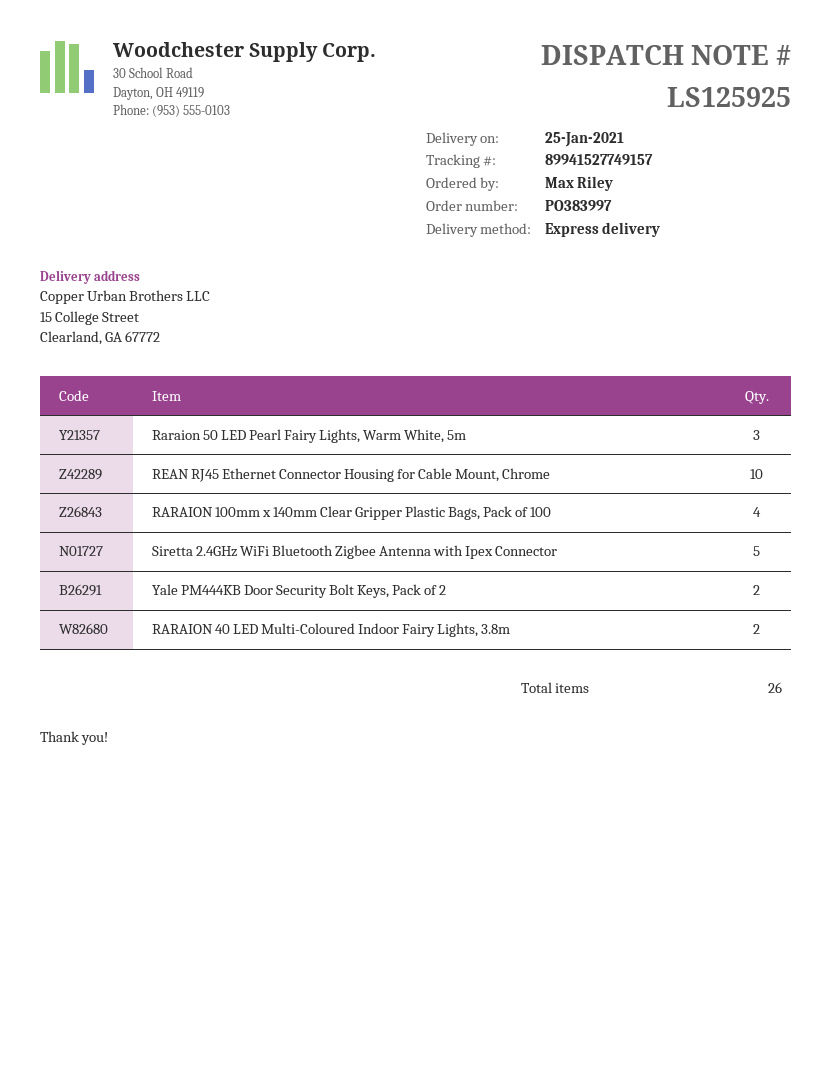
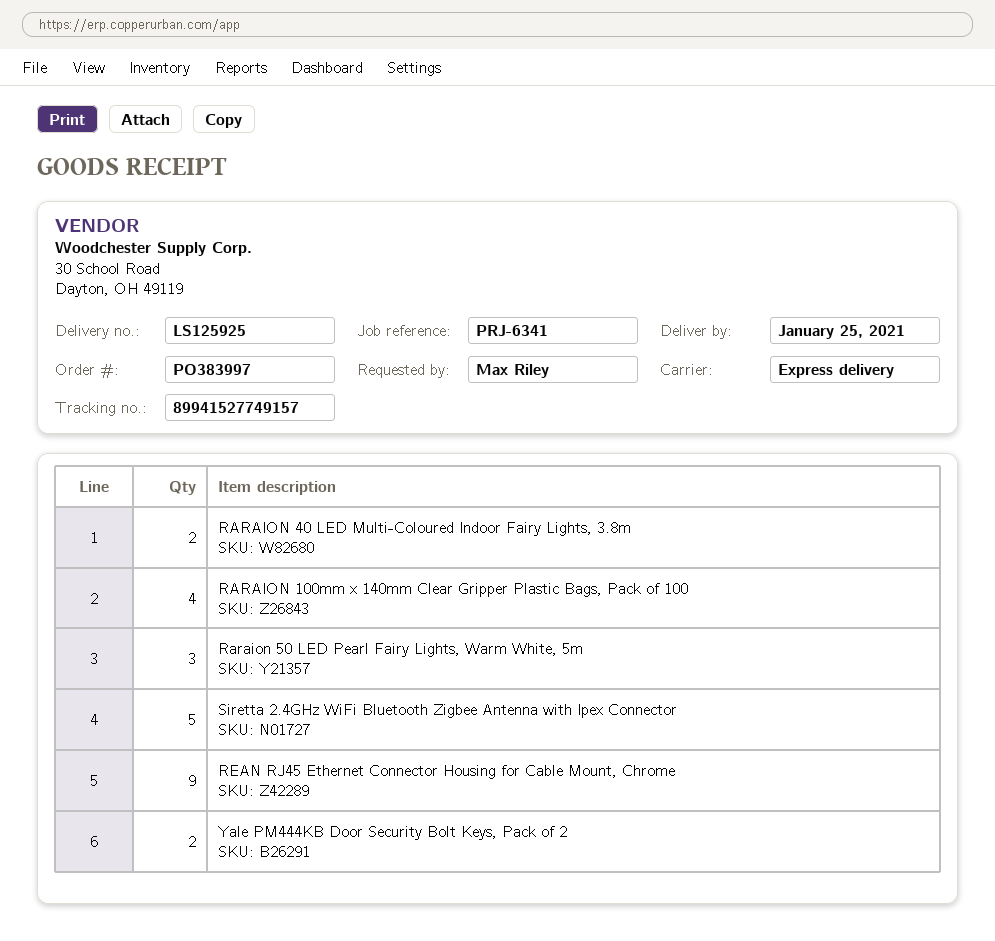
REAN RJ45 Ethernet Connector Housing for Cable Mount, Chrome: 10 -> 9

